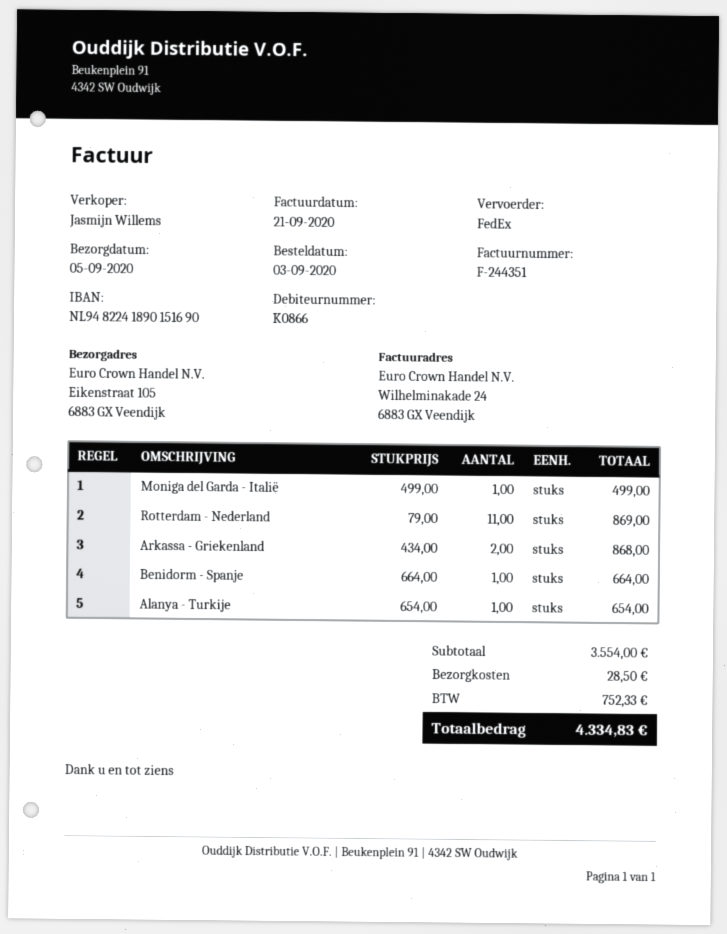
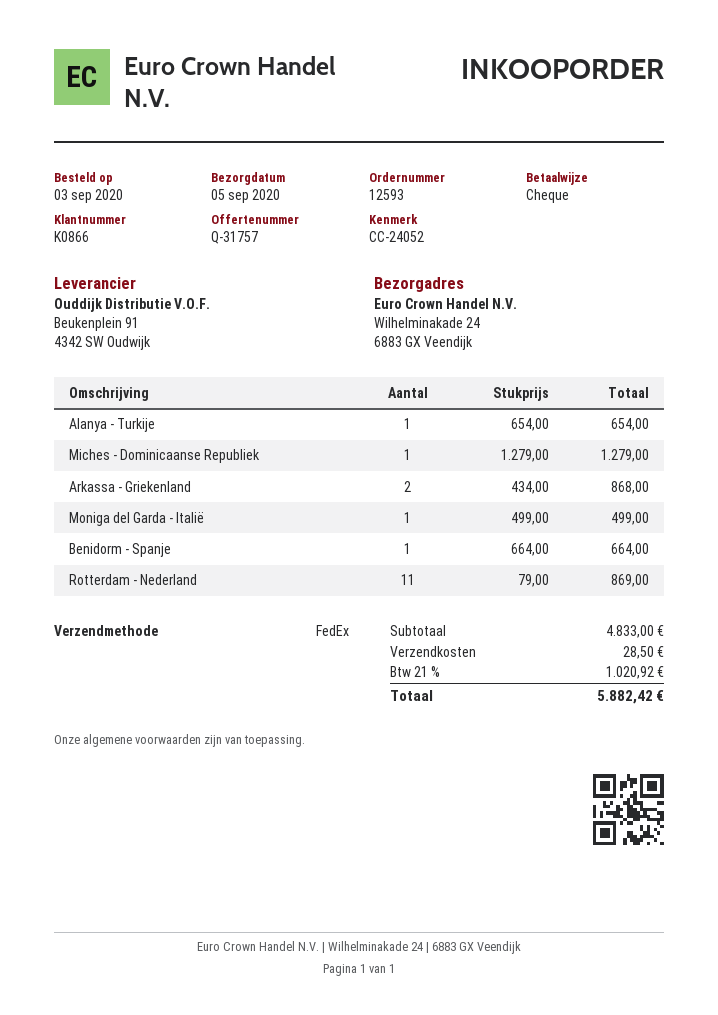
ship to: Eikenstraat 105, 6883 GX Veendijk -> Wilhelminakade 24, 6883 GX Veendijk
Miches - Dominicaanse Republiek: none -> 1 x 1279.00 = 1279.00
subtotal: 3554.00 -> 4833.00
tax: 752.33 -> 1020.92
total: 4334.83 -> 5882.42

